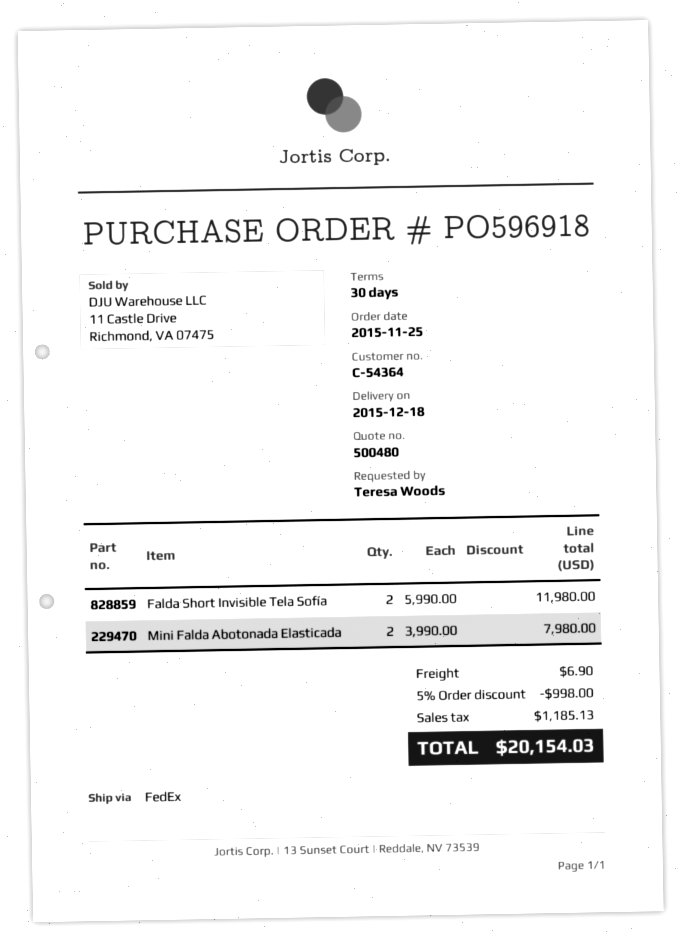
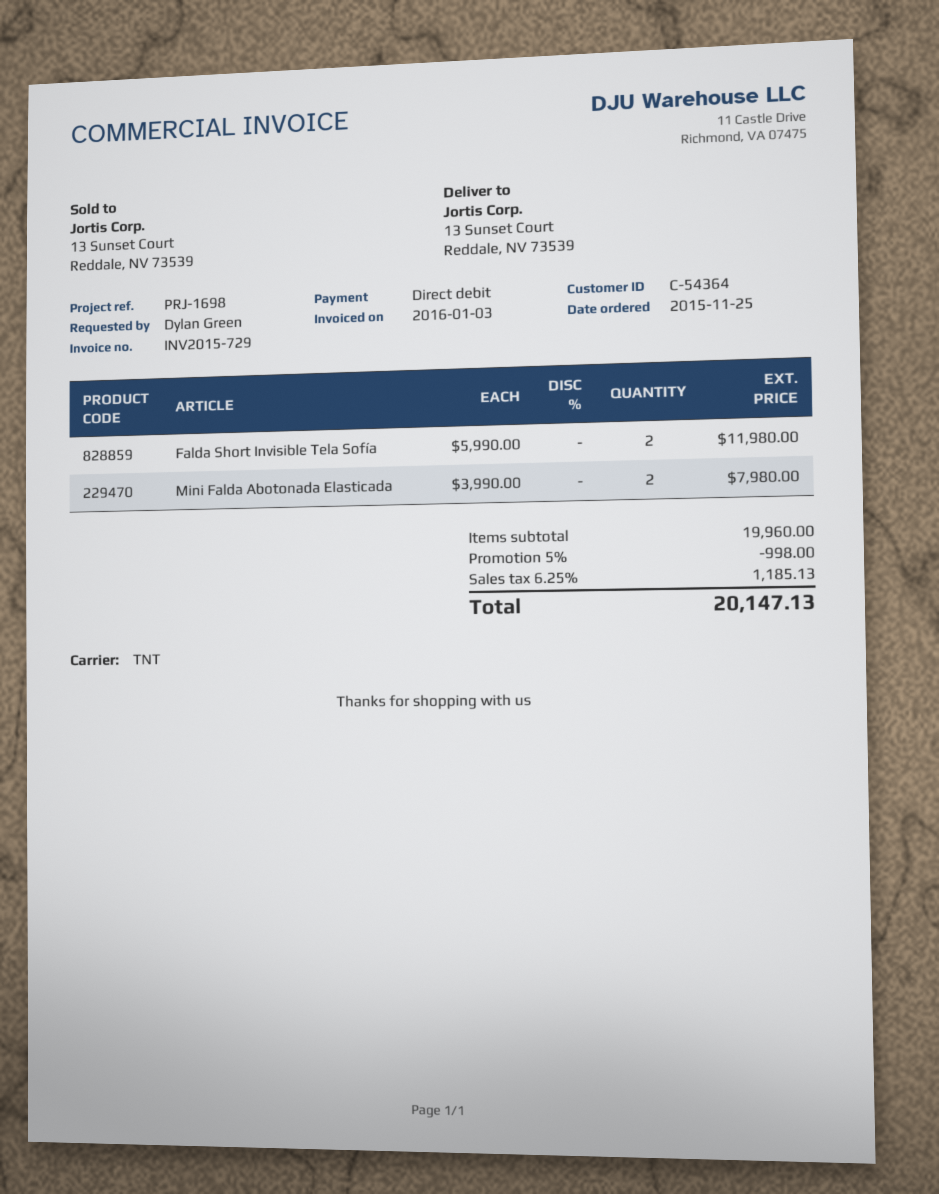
ordered by: Teresa Woods -> Dylan Green
shipping method: FedEx -> TNT
shipping: 6.90 -> none
total: 20154.03 -> 20147.13

